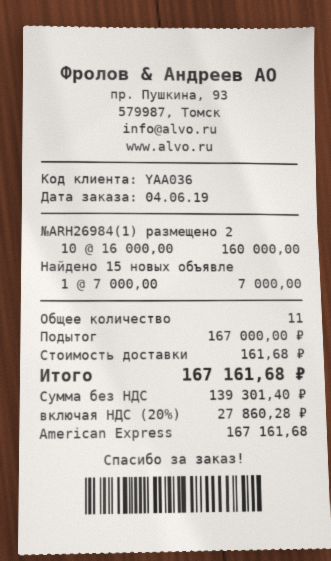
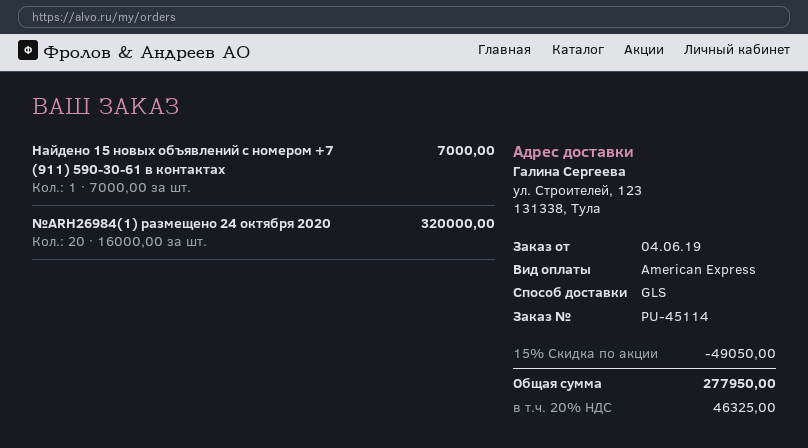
№ARH26984(1) размещено 2: 10 x 16000.00 = 160000.00 -> 20 x 16000.00 = 320000.00
discount: none -> 15% = 49050.00
shipping: 161.68 -> none
tax: 20% = 27860.28 -> 20% = 46325.00
total: 167161.68 -> 277950.00

